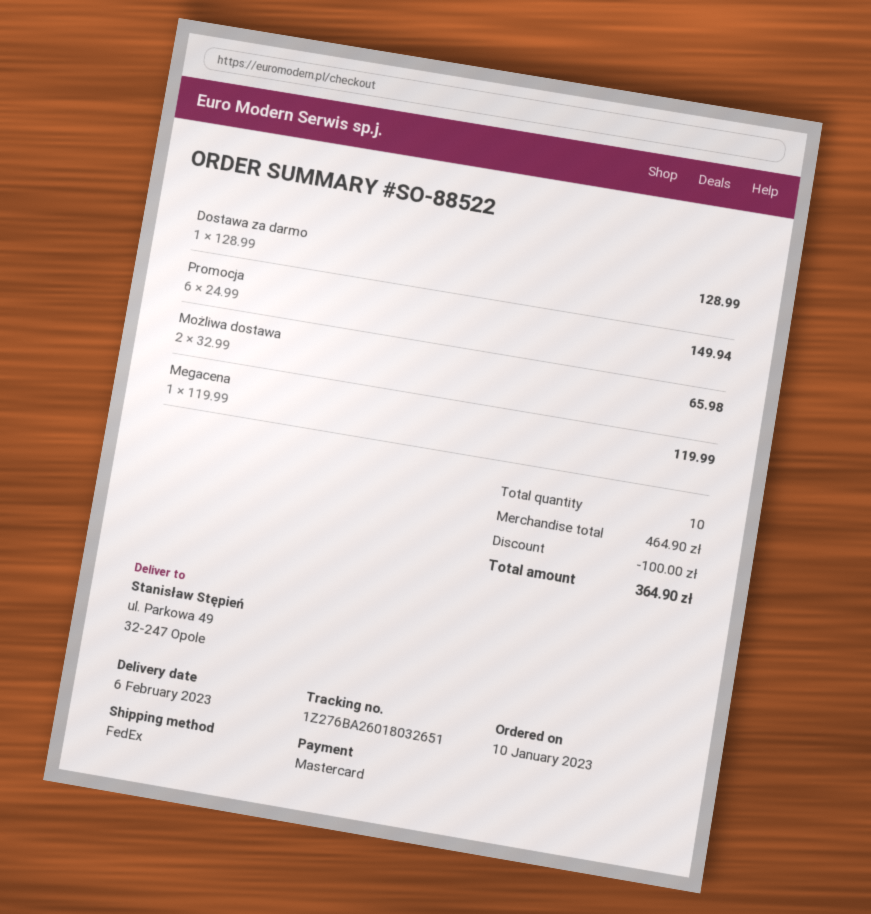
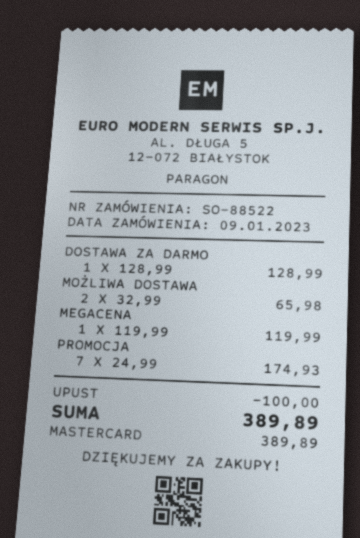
order date: 2023-01-10 -> 2023-01-09
Promocja: 6 x 24.99 = 149.94 -> 7 x 24.99 = 174.93
total: 364.90 -> 389.89

